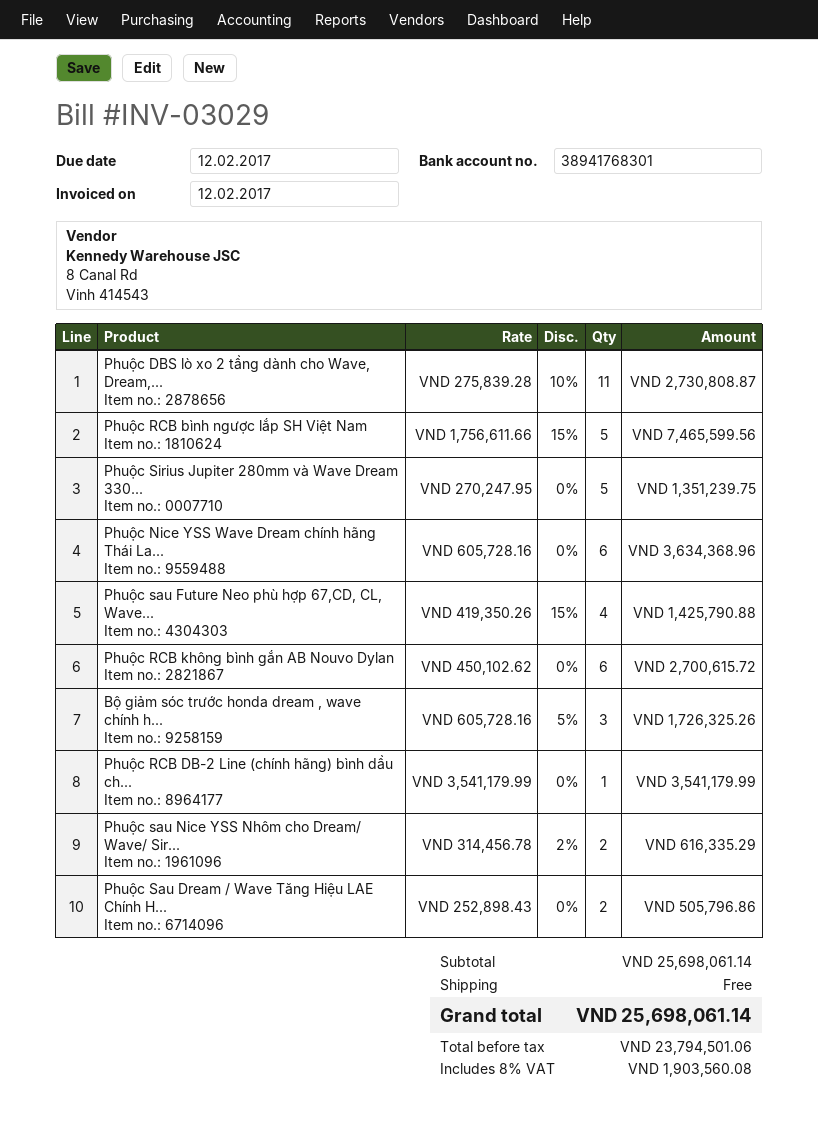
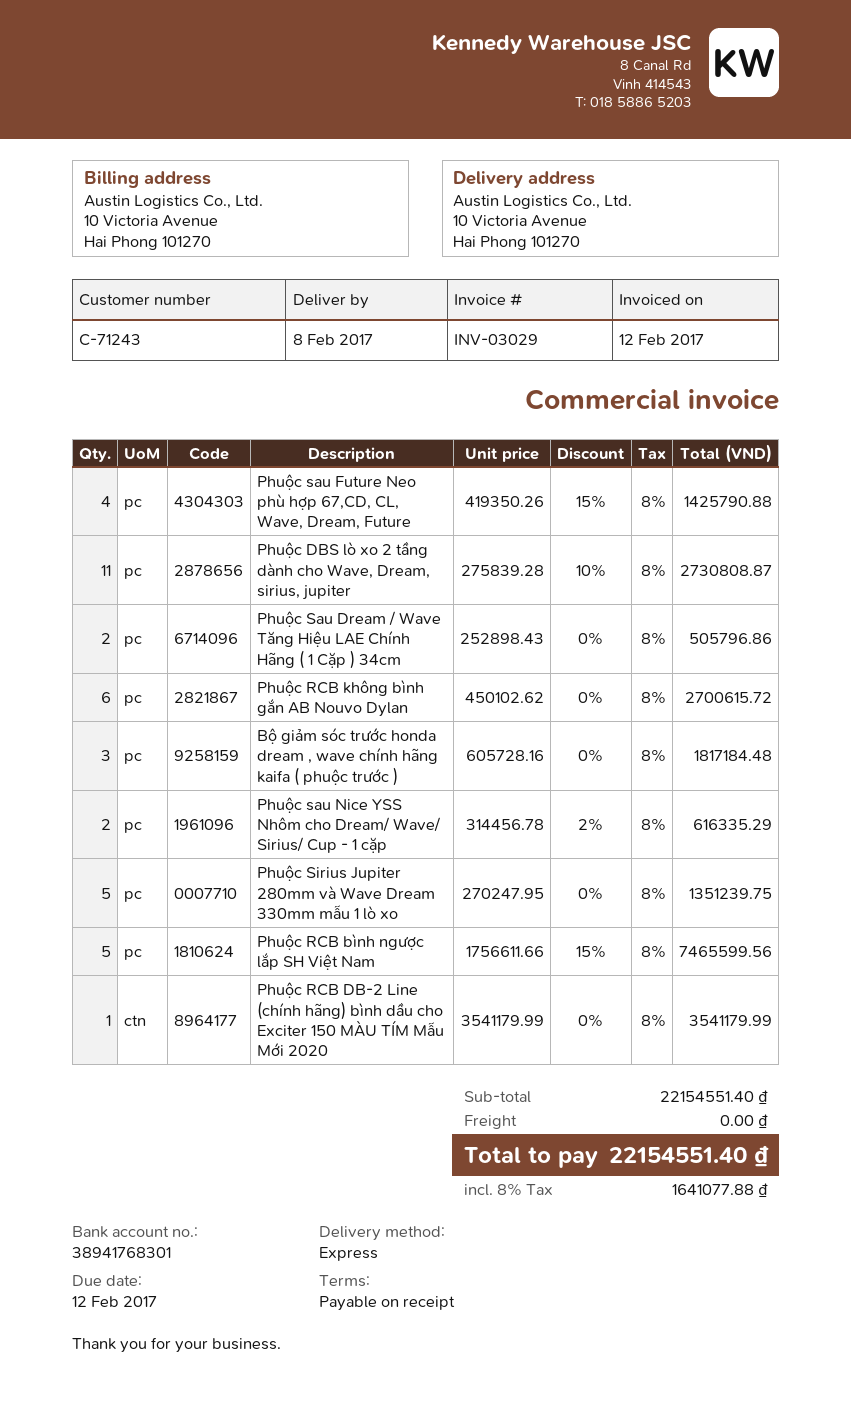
Phuộc Nice YSS Wave Dream chính hãng Thái La...: 6 x 605728.16 = 3634368.96 -> none
Bộ giảm sóc trước honda dream , wave chính h...: 3 x 605728.16 - 5% = 1726325.26 -> 3 x 605728.16 = 1817184.48
subtotal: 25698061.14 -> 22154551.40
tax: 8% = 1903560.08 -> 8% = 1641077.88
total: 25698061.14 -> 22154551.40

